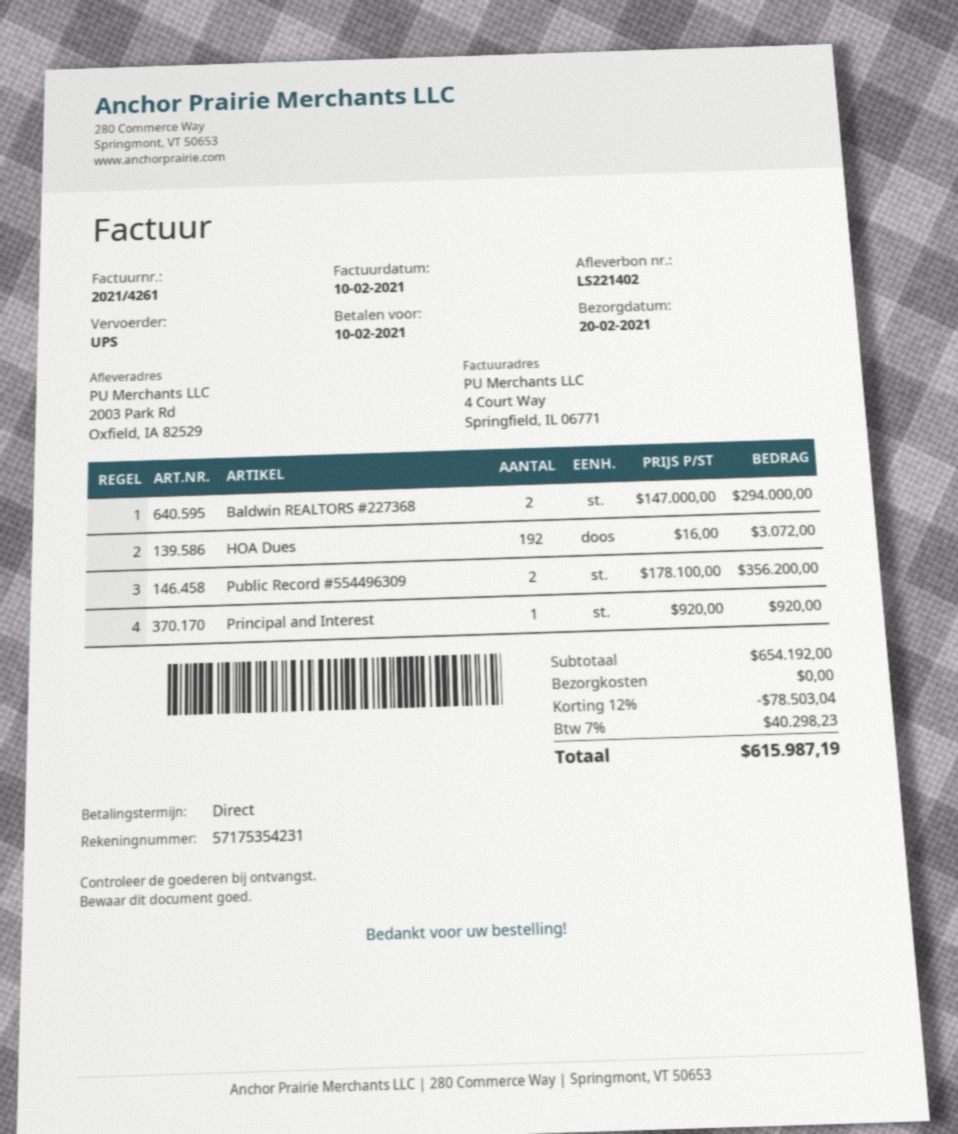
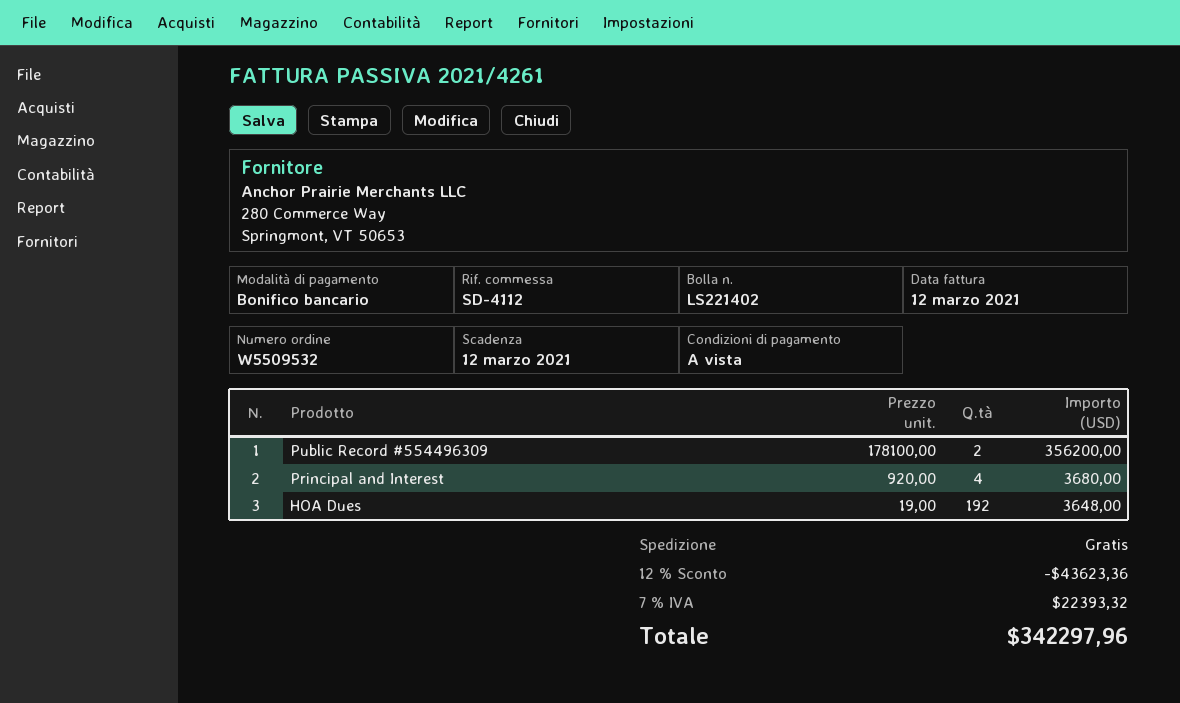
invoice date: 2021-02-10 -> 2021-03-12
due date: 2021-02-10 -> 2021-03-12
Baldwin REALTORS #227368: 2 x 147000.00 = 294000.00 -> none
HOA Dues: 192 x 16.00 = 3072.00 -> 192 x 19.00 = 3648.00
Principal and Interest: 1 x 920.00 = 920.00 -> 4 x 920.00 = 3680.00
discount: 12% = 78503.04 -> 12% = 43623.36
tax: 7% = 40298.23 -> 7% = 22393.32
total: 615987.19 -> 342297.96

